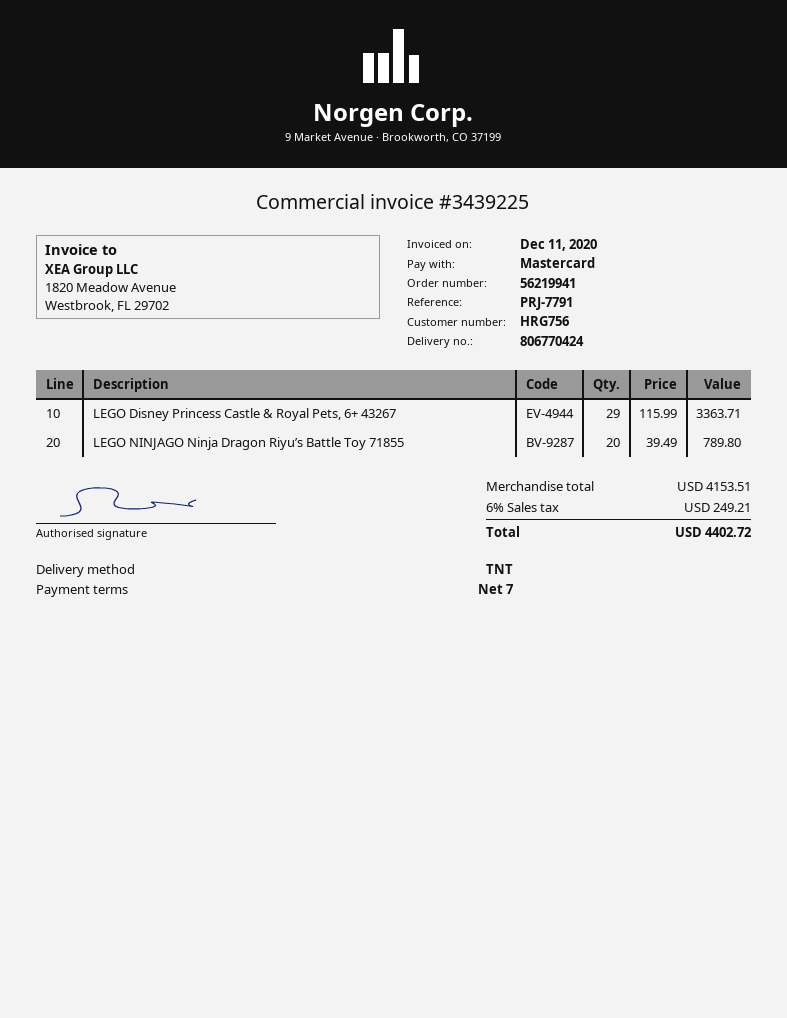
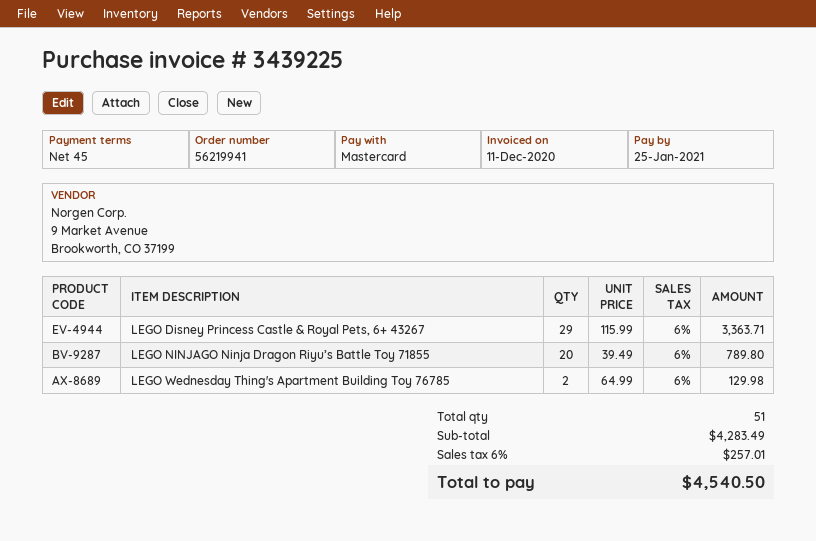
payment terms: 7 days -> 45 days
LEGO Wednesday Thing's Apartment Building Toy 76785: none -> 2 x 64.99 = 129.98
subtotal: 4153.51 -> 4283.49
tax: 6% = 249.21 -> 6% = 257.01
total: 4402.72 -> 4540.50

